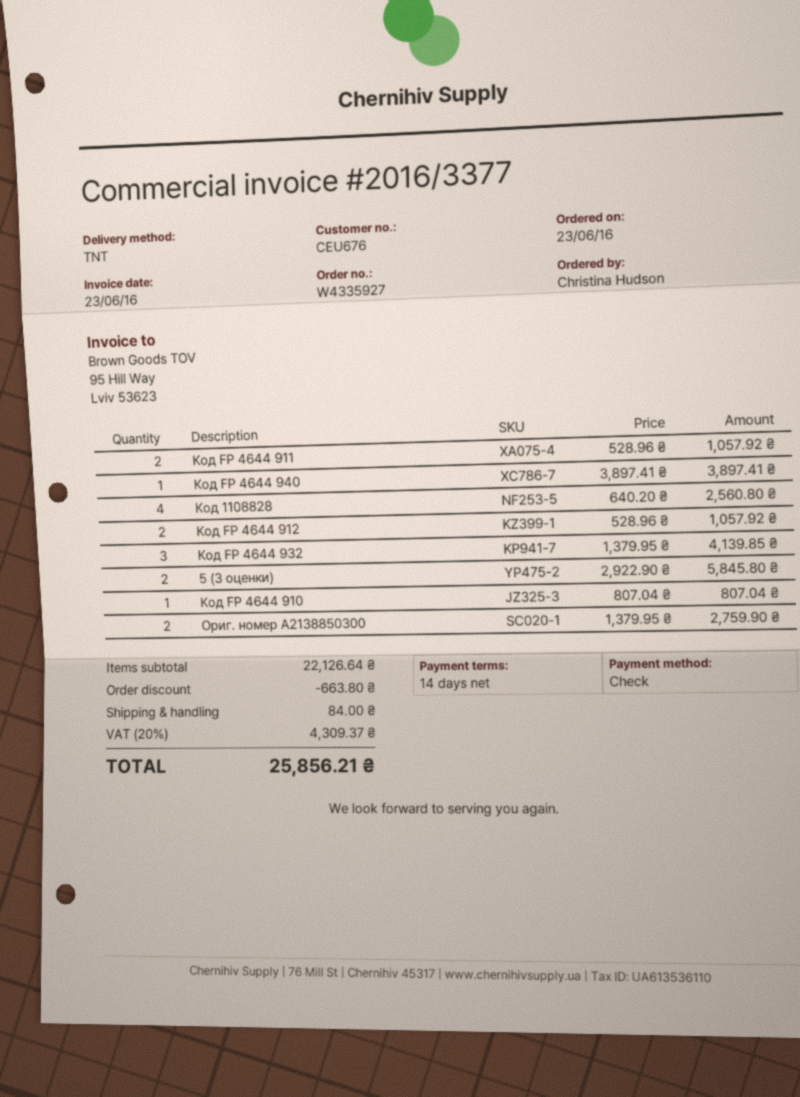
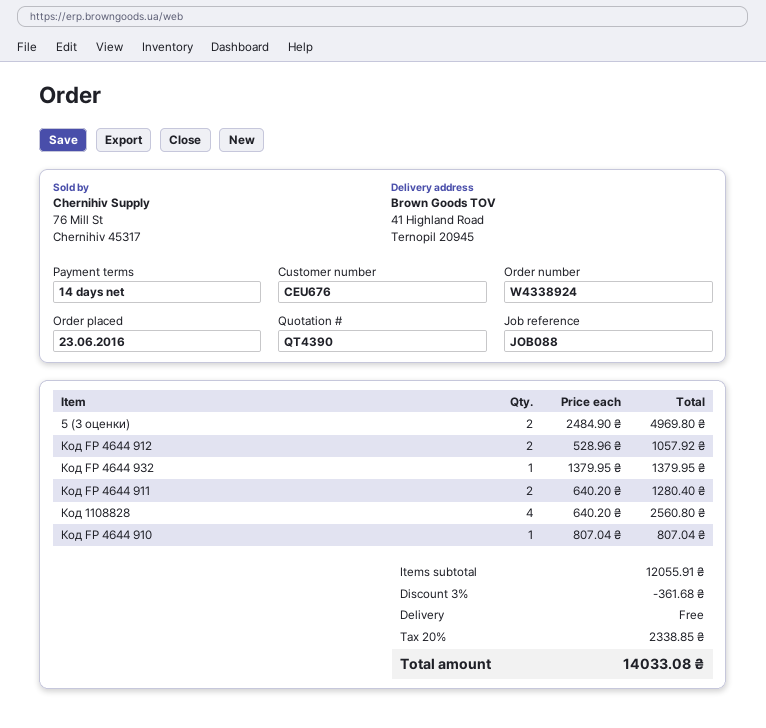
order number: W4335927 -> W4338924
Код FP 4644 911: 2 x 528.96 = 1057.92 -> 2 x 640.20 = 1280.40
Код FP 4644 940: 1 x 3897.41 = 3897.41 -> none
Код FP 4644 932: 3 x 1379.95 = 4139.85 -> 1 x 1379.95 = 1379.95
5 (3 оценки): 2 x 2922.90 = 5845.80 -> 2 x 2484.90 = 4969.80
Ориг. номер A2138850300: 2 x 1379.95 = 2759.90 -> none
subtotal: 22126.64 -> 12055.91
discount: 663.80 -> 361.68
shipping: 84.00 -> 0.00
tax: 20% = 4309.37 -> 20% = 2338.85
total: 25856.21 -> 14033.08

